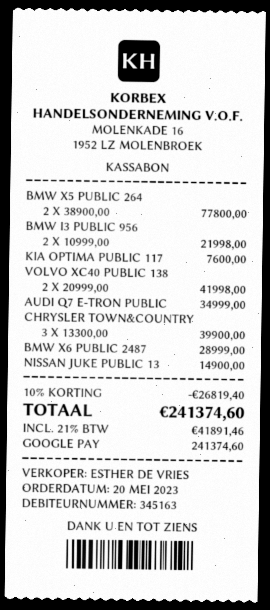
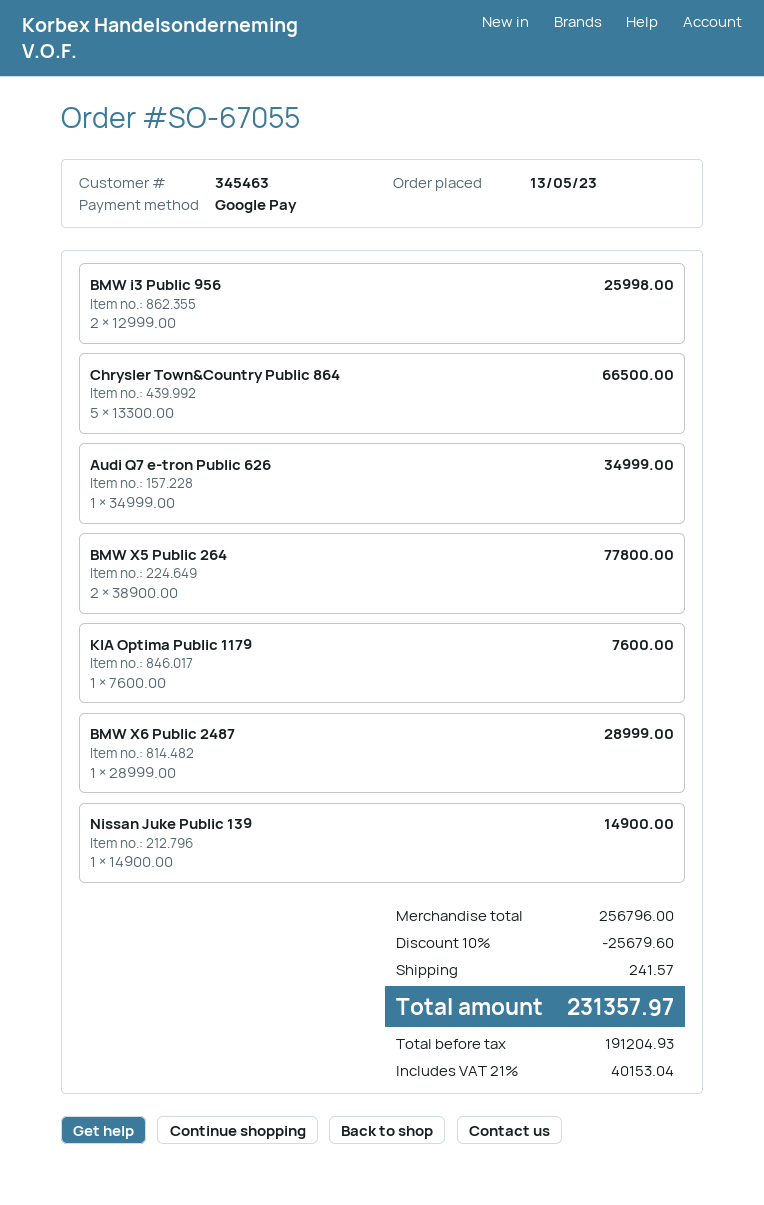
order date: 2023-05-20 -> 2023-05-13
customer number: 345163 -> 345463
BMW I3 PUBLIC 956: 2 x 10999.00 = 21998.00 -> 2 x 12999.00 = 25998.00
VOLVO XC40 PUBLIC 138: 2 x 20999.00 = 41998.00 -> none
CHRYSLER TOWN&COUNTRY: 3 x 13300.00 = 39900.00 -> 5 x 13300.00 = 66500.00
discount: 10% = 26819.40 -> 10% = 25679.60
shipping: none -> 241.57
tax: 21% = 41891.46 -> 21% = 40153.04
total: 241374.60 -> 231357.97

